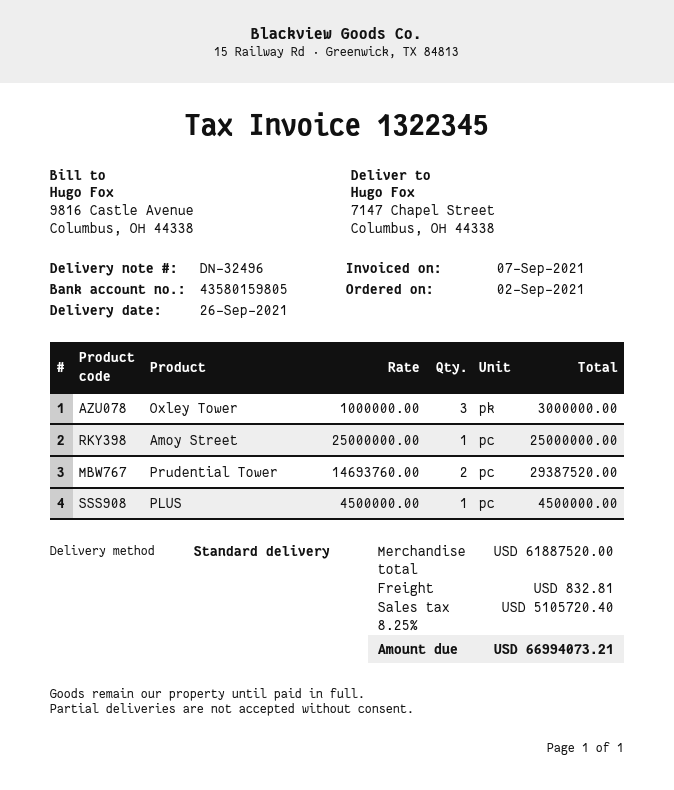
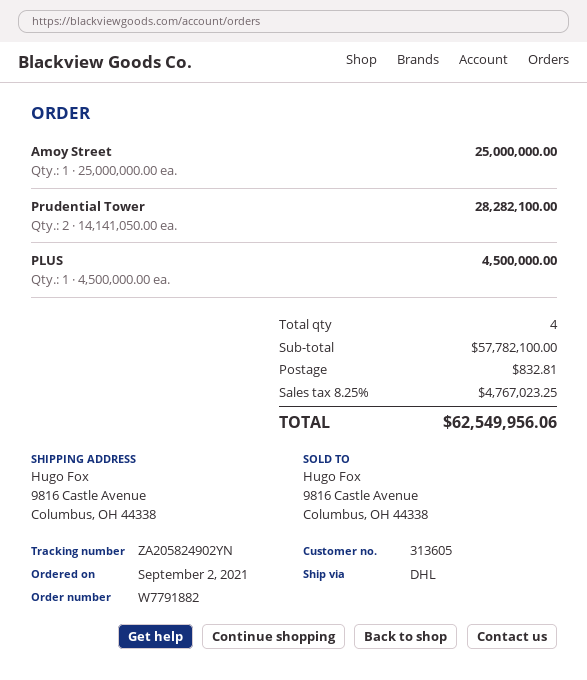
shipping method: standard -> DHL
ship to: 7147 Chapel Street, Columbus, OH 44338 -> 9816 Castle Avenue, Columbus, OH 44338
Oxley Tower: 3 x 1000000.00 = 3000000.00 -> none
Prudential Tower: 2 x 14693760.00 = 29387520.00 -> 2 x 14141050.00 = 28282100.00
subtotal: 61887520.00 -> 57782100.00
tax: 8.25% = 5105720.40 -> 8.25% = 4767023.25
total: 66994073.21 -> 62549956.06

